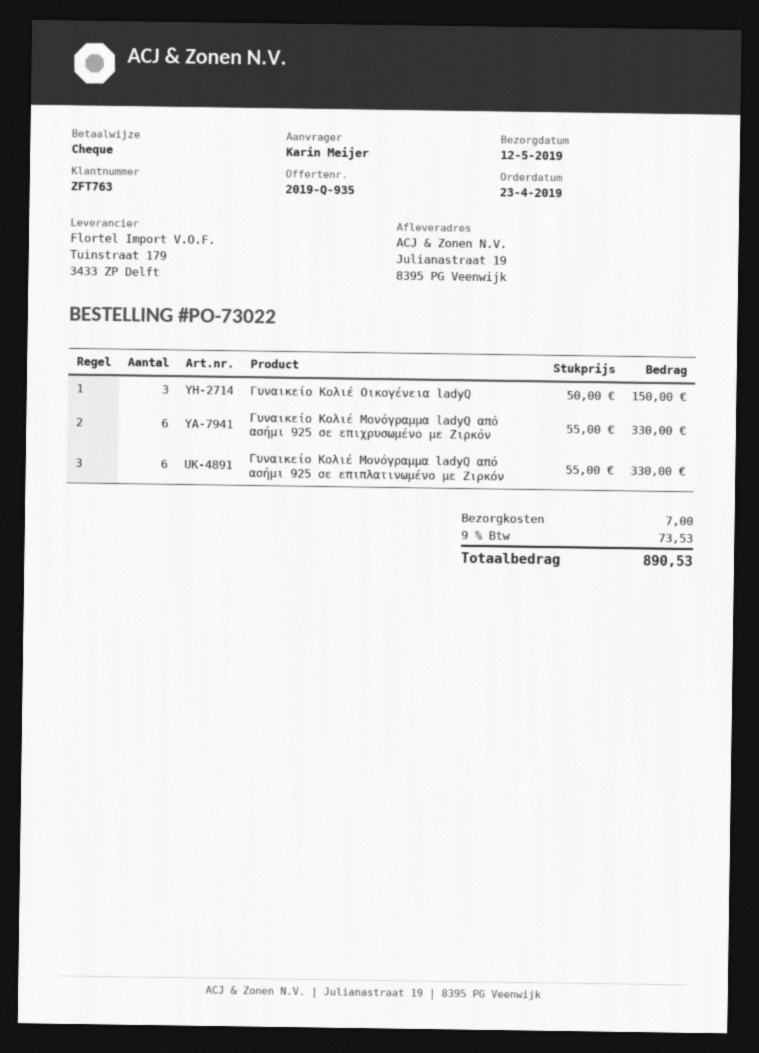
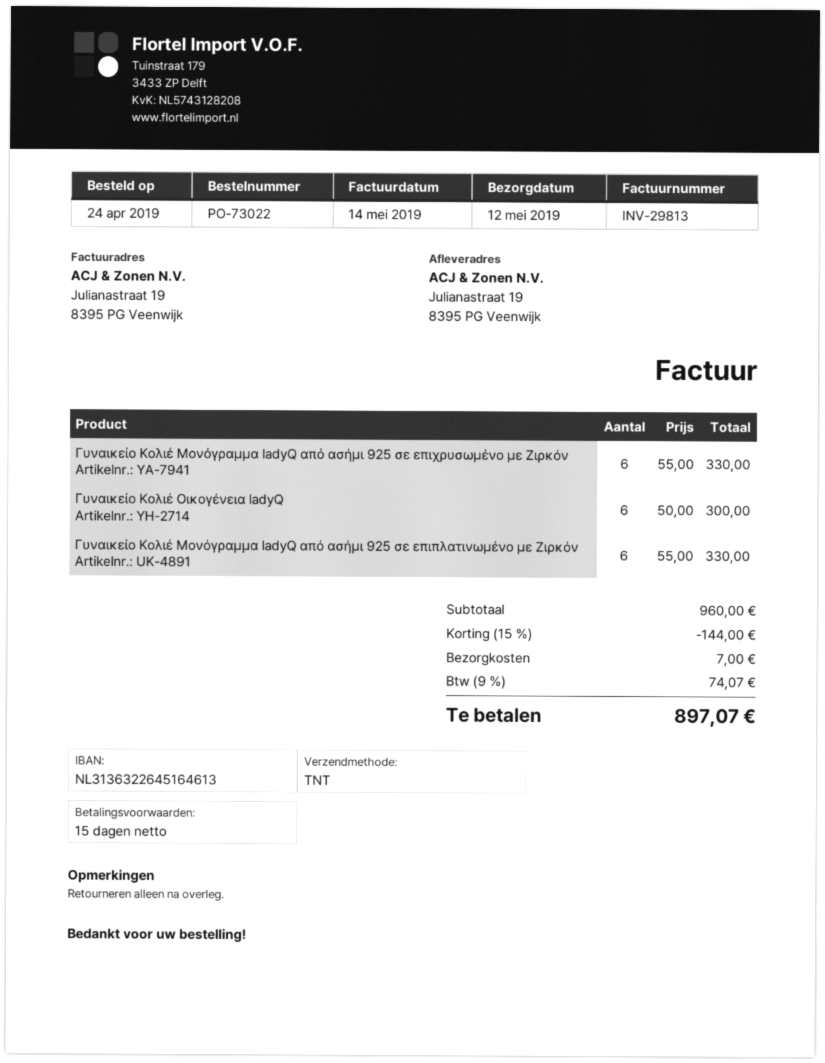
order date: 2019-04-23 -> 2019-04-24
Γυναικείο Κολιέ Οικογένεια ladyQ: 3 x 50.00 = 150.00 -> 6 x 50.00 = 300.00
discount: none -> 15% = 144.00
tax: 9% = 73.53 -> 9% = 74.07
total: 890.53 -> 897.07

